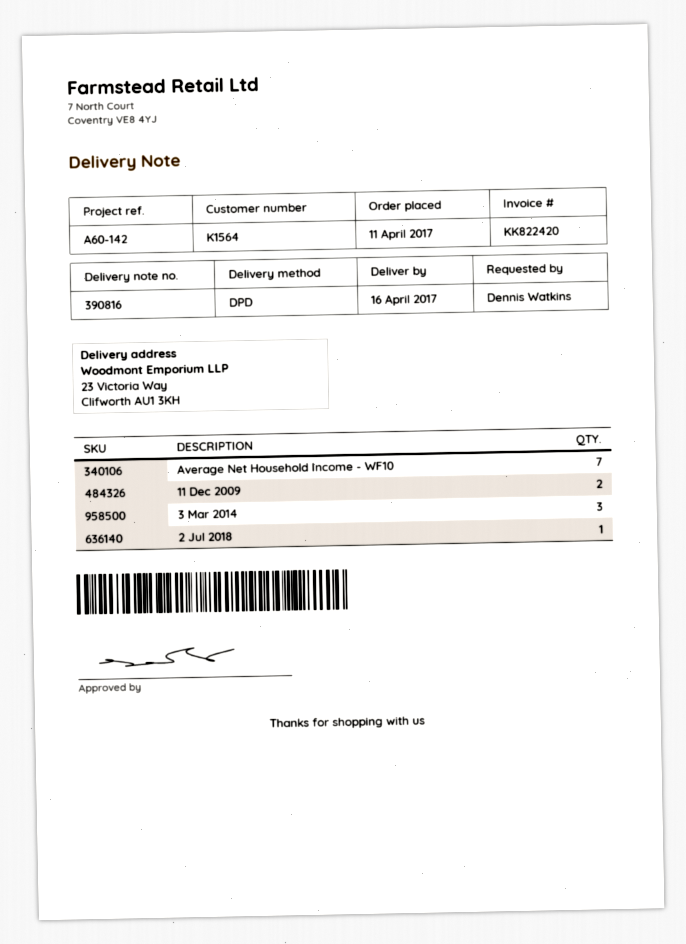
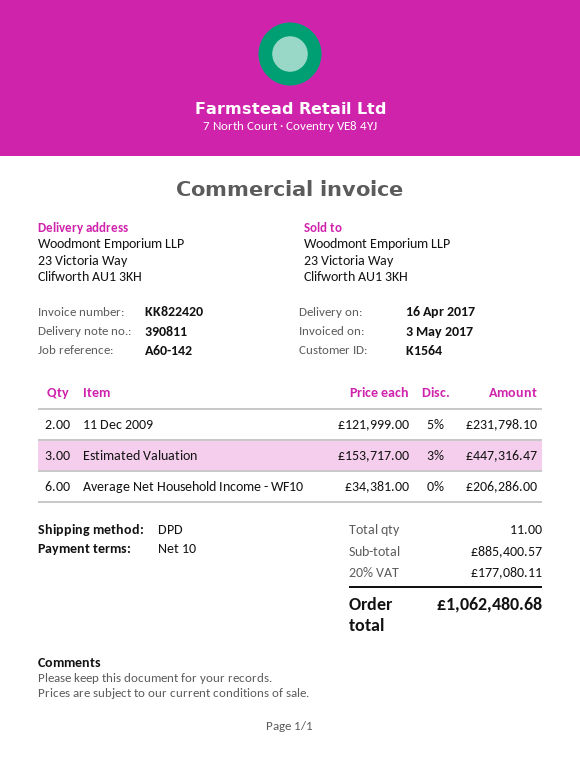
delivery note number: 390816 -> 390811
Average Net Household Income - WF10: 7 -> 6
3 Mar 2014: 3 -> none
2 Jul 2018: 1 -> none
Estimated Valuation: none -> 3

